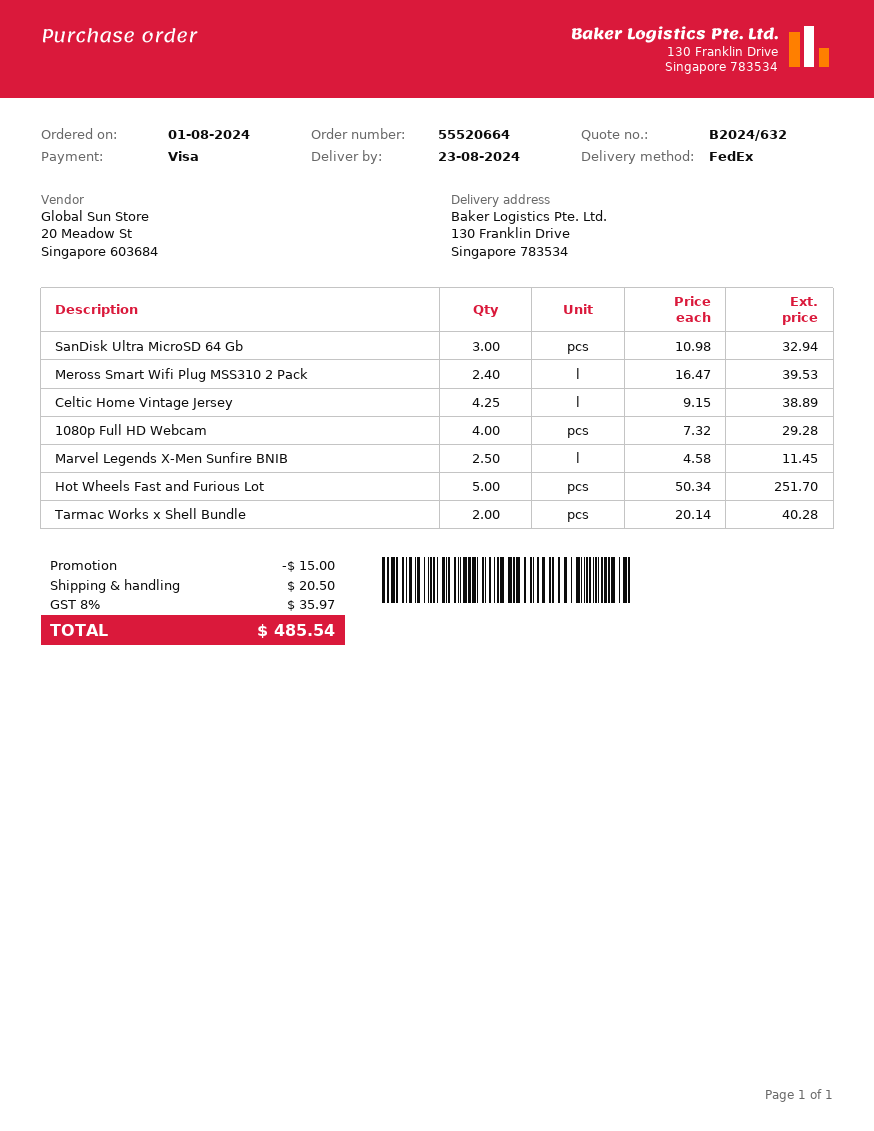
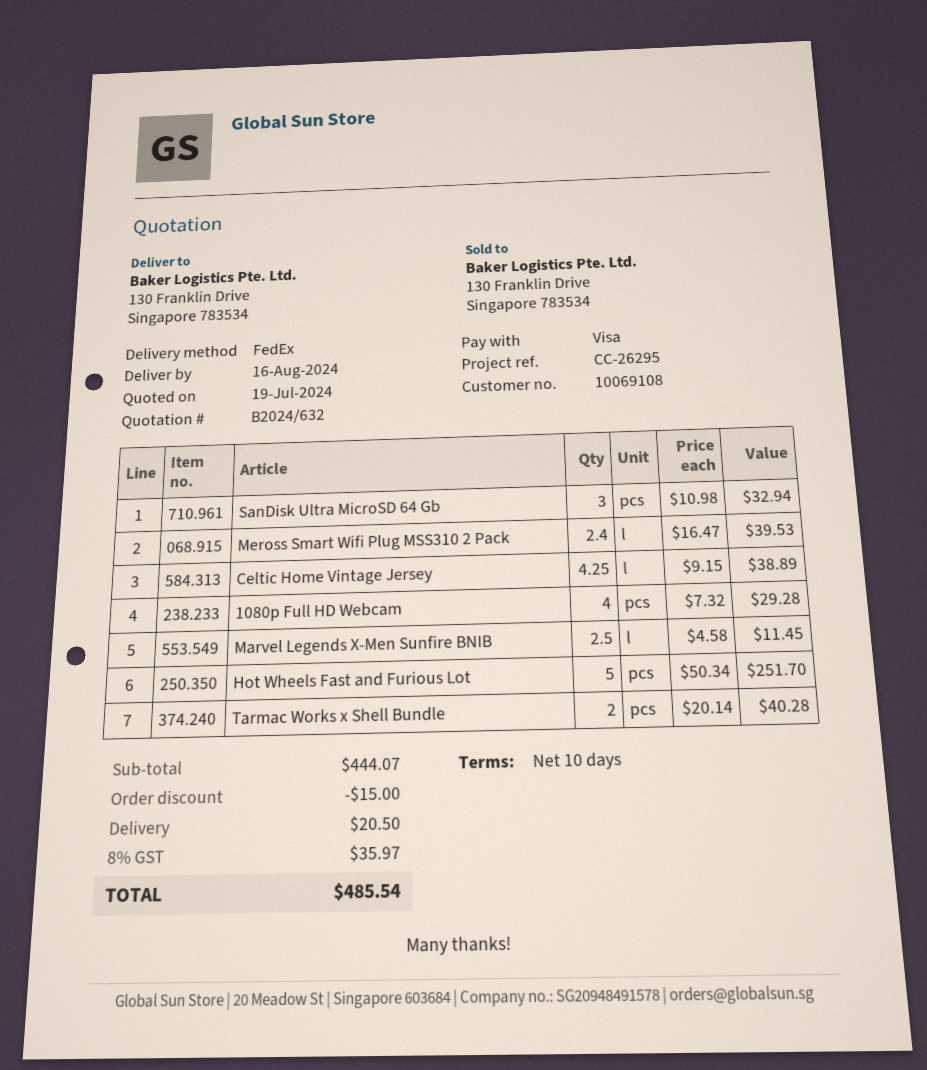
delivery date: 2024-08-23 -> 2024-08-16

